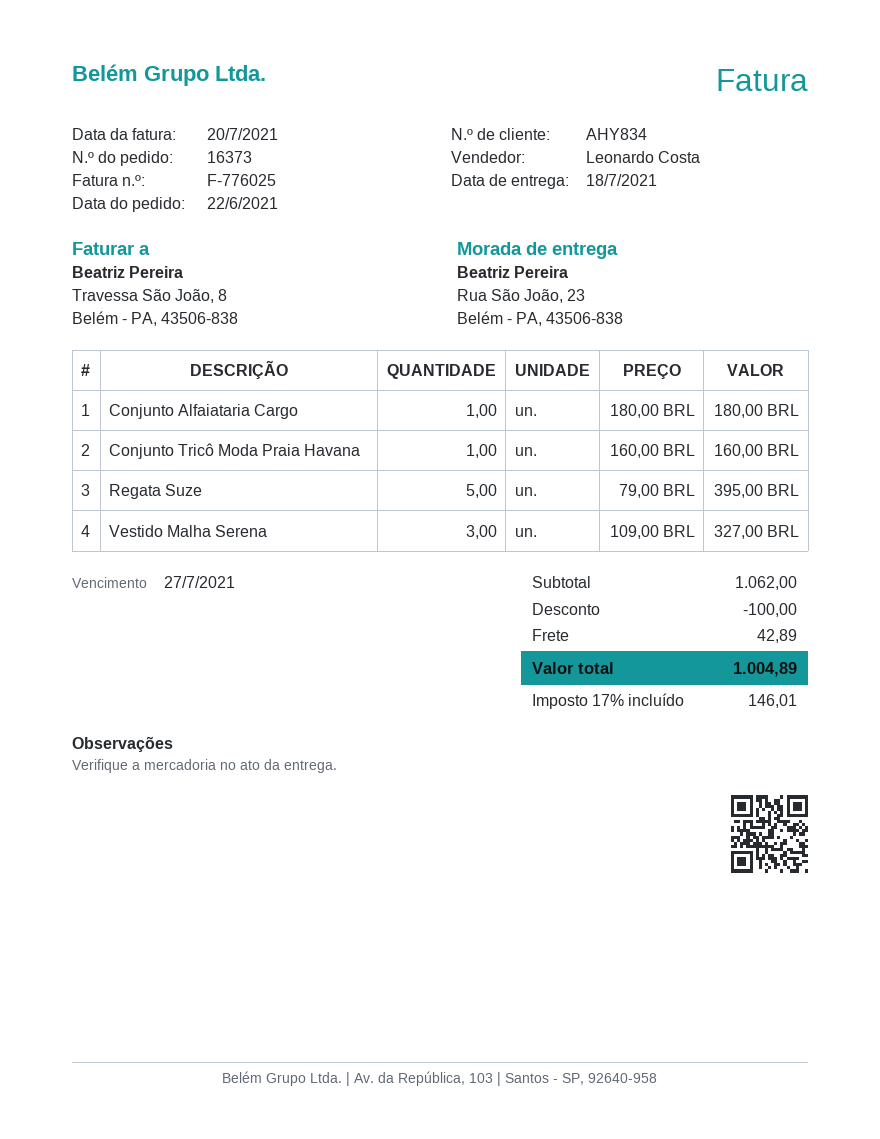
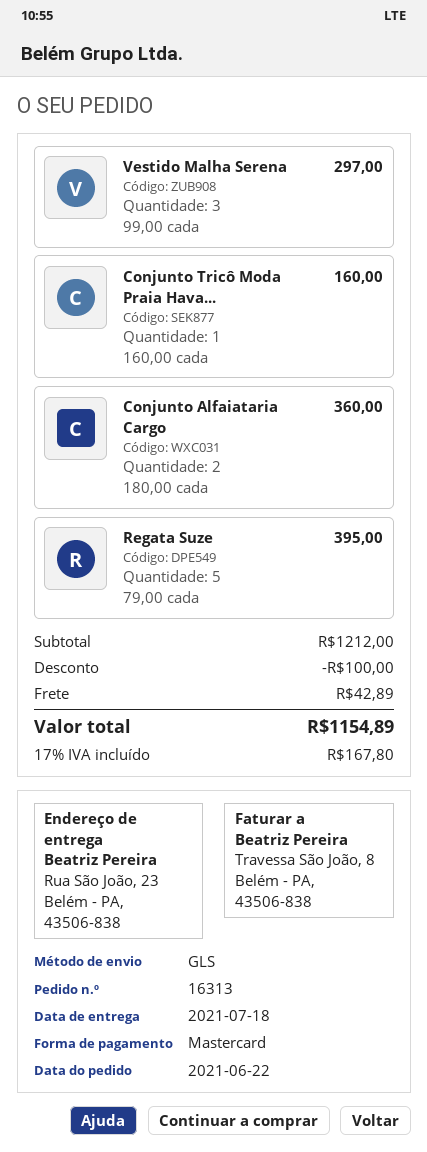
order number: 16373 -> 16313
Conjunto Alfaiataria Cargo: 1 x 180.00 = 180.00 -> 2 x 180.00 = 360.00
Vestido Malha Serena: 3 x 109.00 = 327.00 -> 3 x 99.00 = 297.00
subtotal: 1062.00 -> 1212.00
tax: 17% = 146.01 -> 17% = 167.80
total: 1004.89 -> 1154.89

